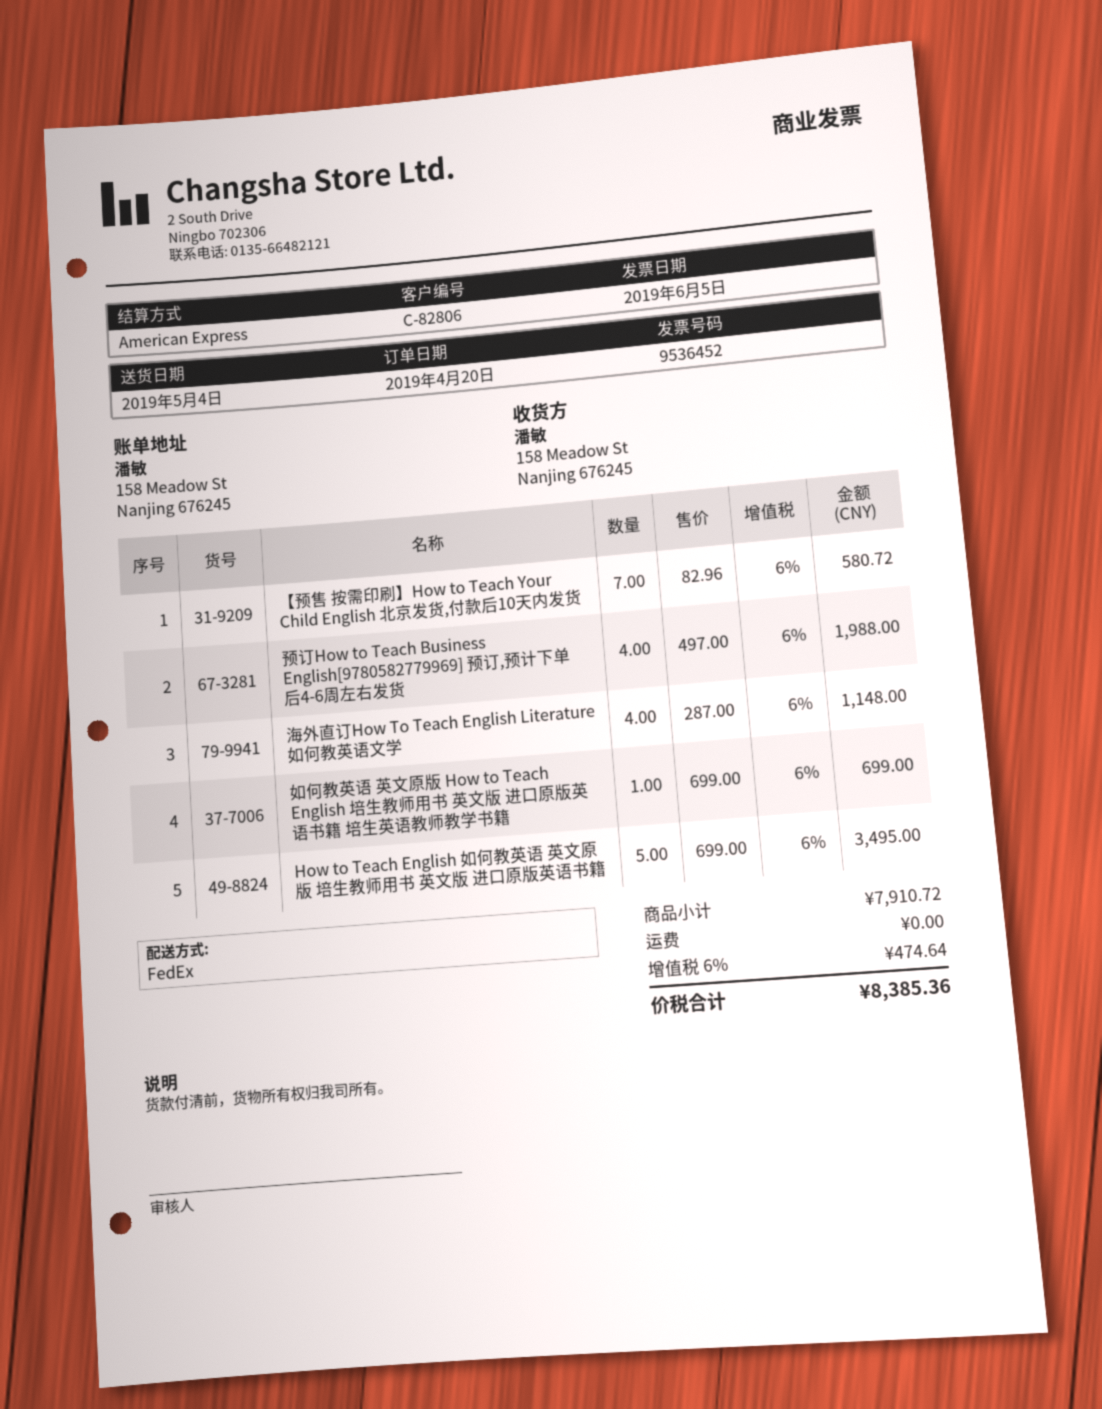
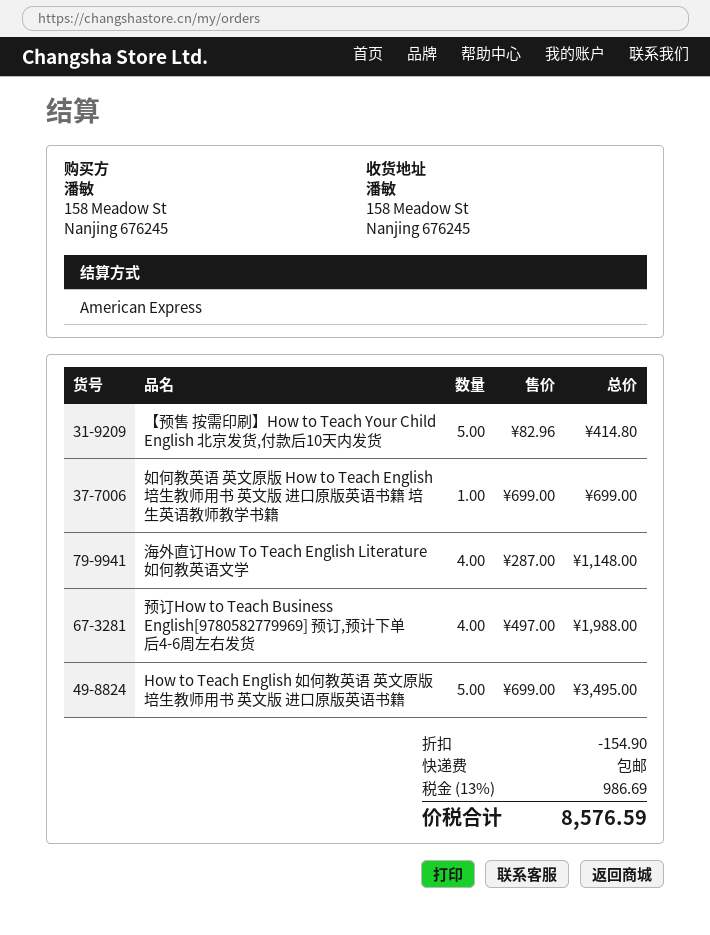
【预售 按需印刷】How to Teach Your Child English 北京发货,付款后10天内发货: 7 x 82.96 = 580.72 -> 5 x 82.96 = 414.80
discount: none -> 154.90
tax: 6% = 474.64 -> 13% = 986.69
total: 8385.36 -> 8576.59

